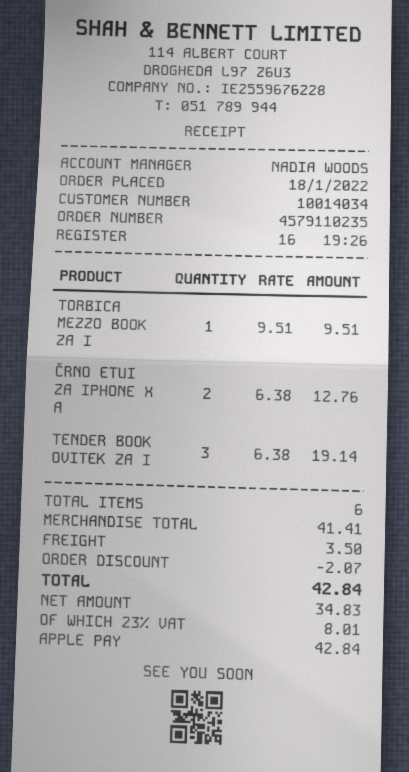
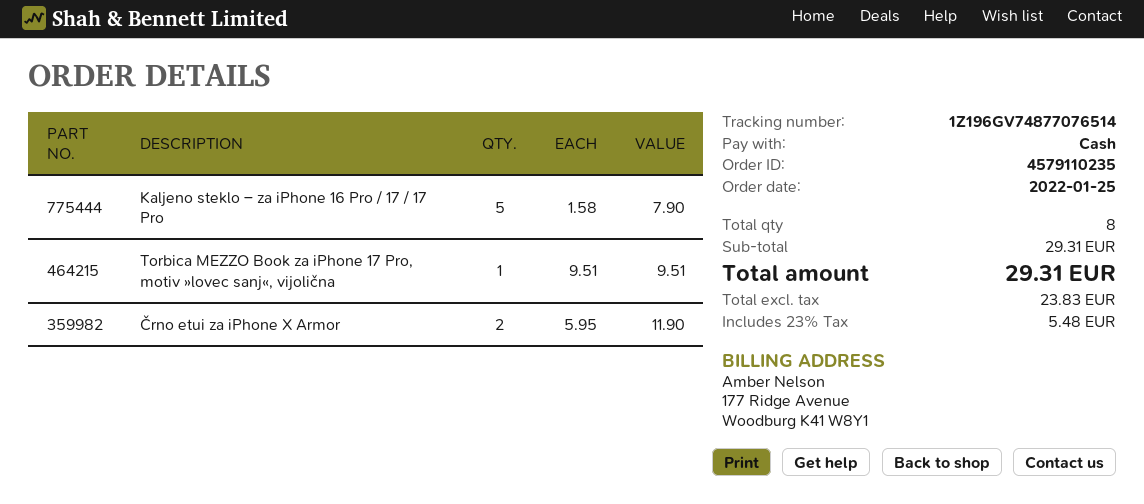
order date: 2022-01-18 -> 2022-01-25
payment method: Apple Pay -> cash
ČRNO ETUI ZA IPHONE X A: 2 x 6.38 = 12.76 -> 2 x 5.95 = 11.90
TENDER BOOK OVITEK ZA I: 3 x 6.38 = 19.14 -> none
Kaljeno steklo – za iPhone 16 Pro / 17 / 17 Pro: none -> 5 x 1.58 = 7.90
total quantity: 6 -> 8
subtotal: 41.41 -> 29.31
discount: 2.07 -> none
shipping: 3.50 -> none
net: 34.83 -> 23.83
tax: 23% = 8.01 -> 23% = 5.48
total: 42.84 -> 29.31

